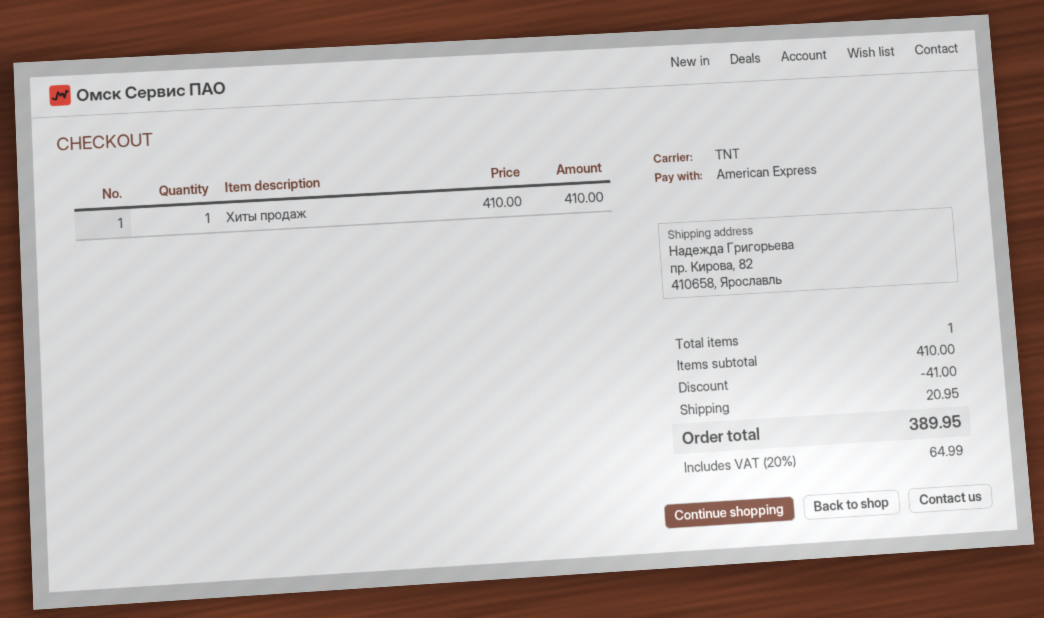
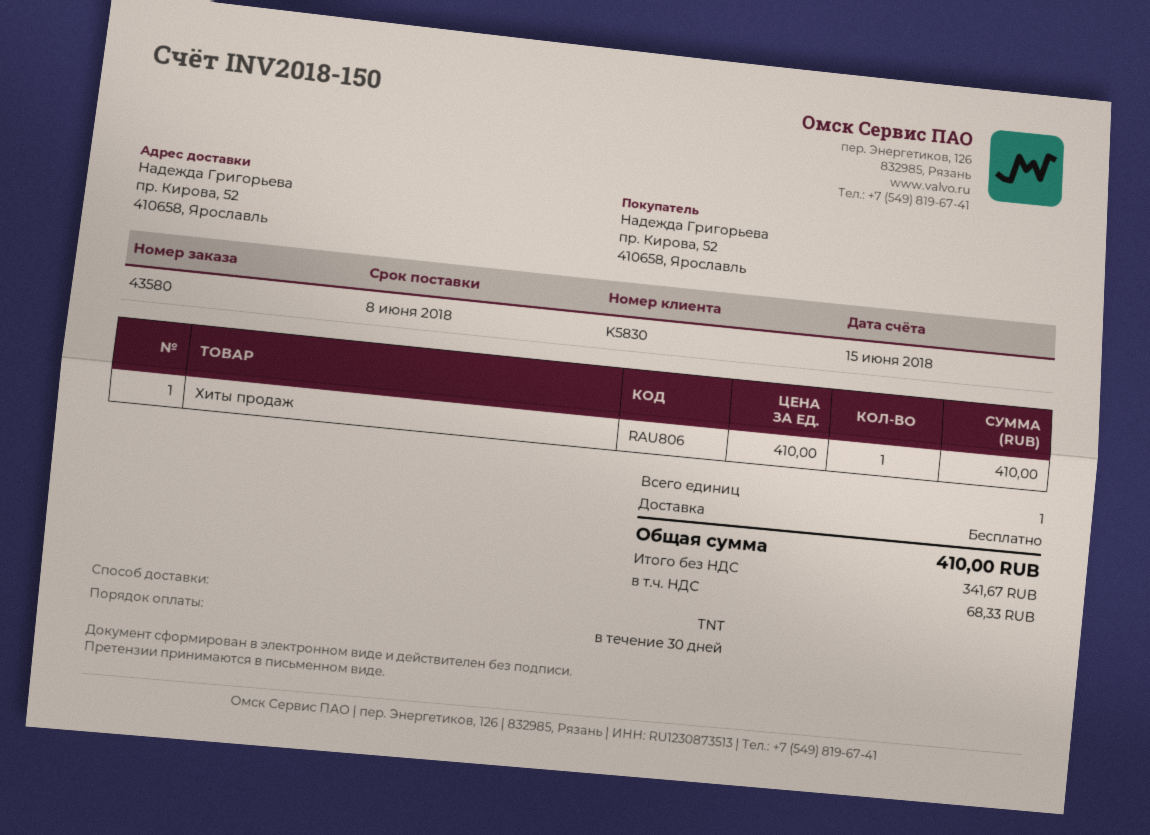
ship to: пр. Кирова, 82, 410658, Ярославль -> пр. Кирова, 52, 410658, Ярославль
discount: 41.00 -> none
shipping: 20.95 -> 0.00
tax: 64.99 -> 68.33
total: 389.95 -> 410.00

